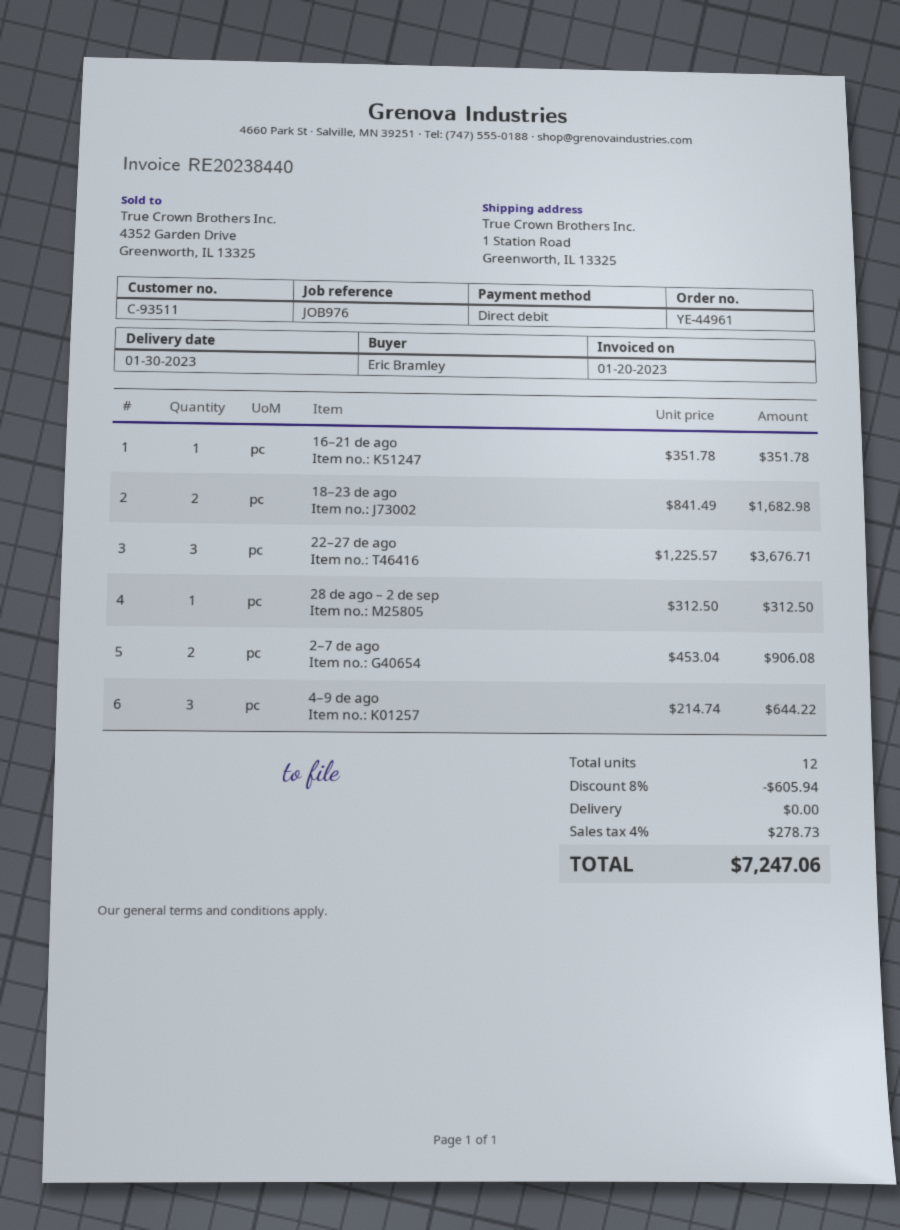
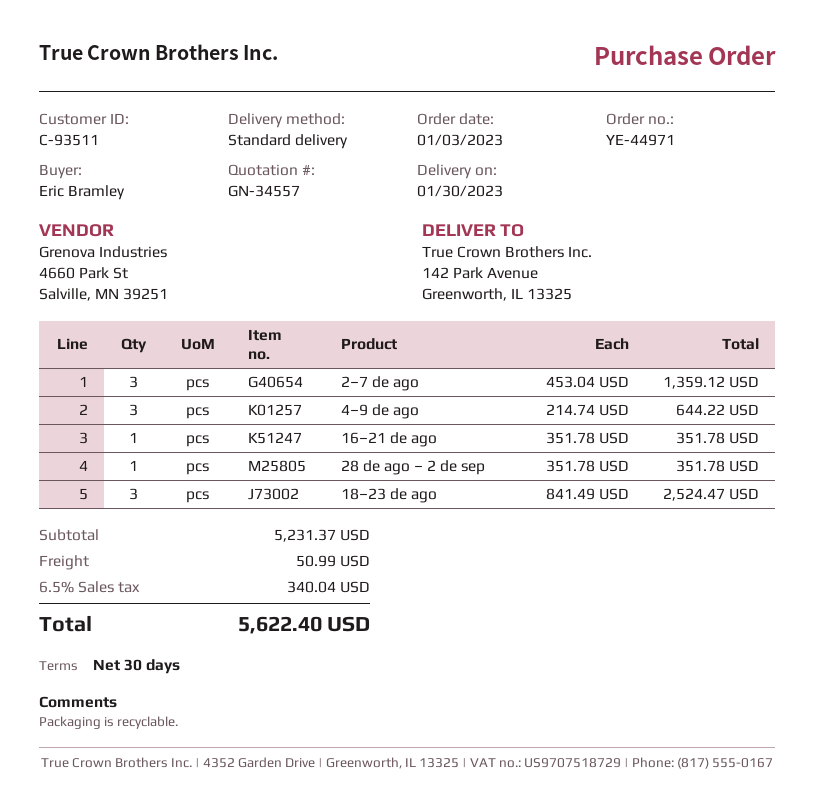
order number: YE-44961 -> YE-44971
ship to: 1 Station Road, Greenworth, IL 13325 -> 142 Park Avenue, Greenworth, IL 13325
18–23 de ago: 2 x 841.49 = 1682.98 -> 3 x 841.49 = 2524.47
22–27 de ago: 3 x 1225.57 = 3676.71 -> none
28 de ago – 2 de sep: 1 x 312.50 = 312.50 -> 1 x 351.78 = 351.78
2–7 de ago: 2 x 453.04 = 906.08 -> 3 x 453.04 = 1359.12
discount: 8% = 605.94 -> none
shipping: 0.00 -> 50.99
tax: 4% = 278.73 -> 6.5% = 340.04
total: 7247.06 -> 5622.40

